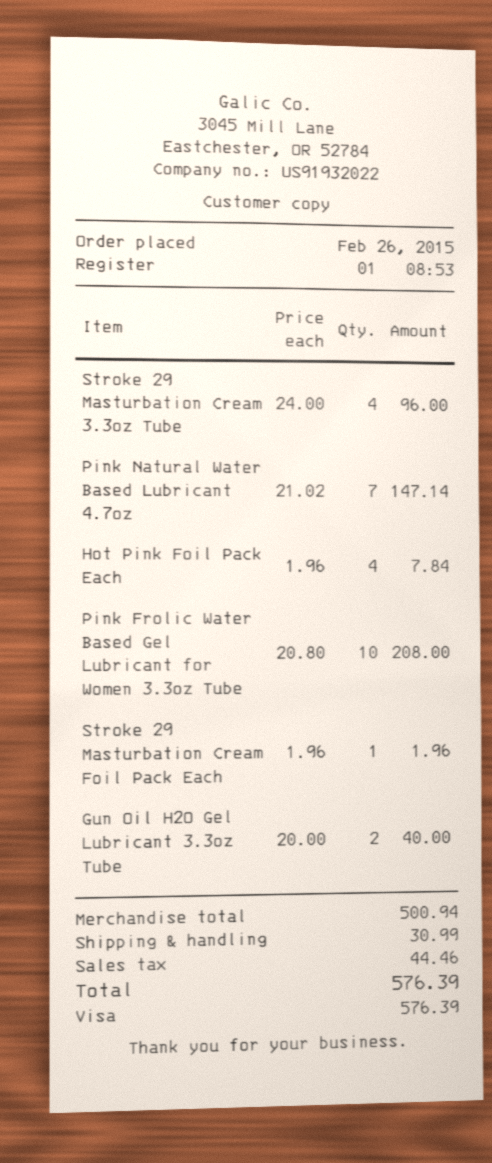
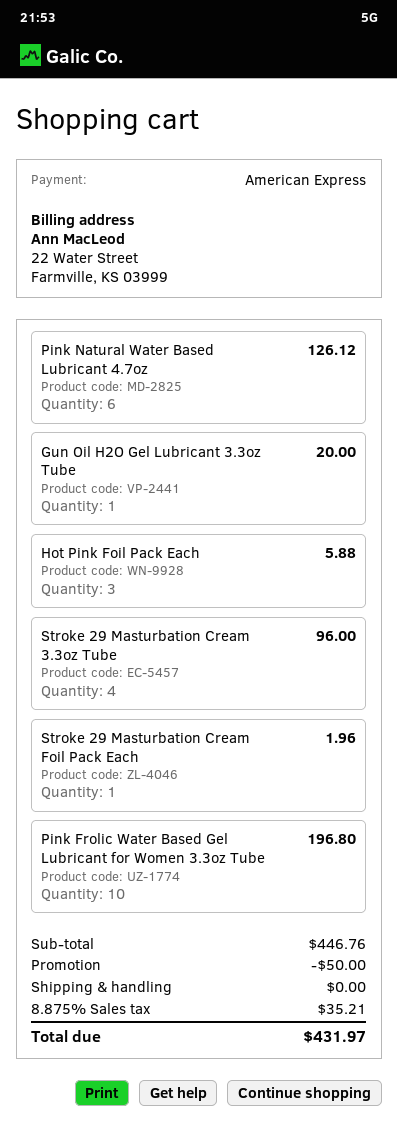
payment method: Visa -> American Express
Pink Natural Water Based Lubricant 4.7oz: 7 for 147.14 -> 6 for 126.12
Hot Pink Foil Pack Each: 4 for 7.84 -> 3 for 5.88
Pink Frolic Water Based Gel Lubricant for Women 3.3oz Tube: 10 for 208.00 -> 10 for 196.80
Gun Oil H2O Gel Lubricant 3.3oz Tube: 2 for 40.00 -> 1 for 20.00
subtotal: 500.94 -> 446.76
discount: none -> 50.00
shipping: 30.99 -> 0.00
tax: 44.46 -> 35.21
total: 576.39 -> 431.97

